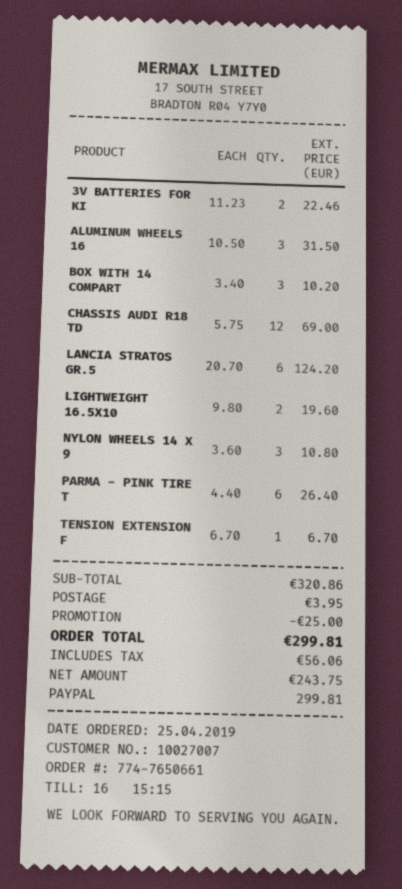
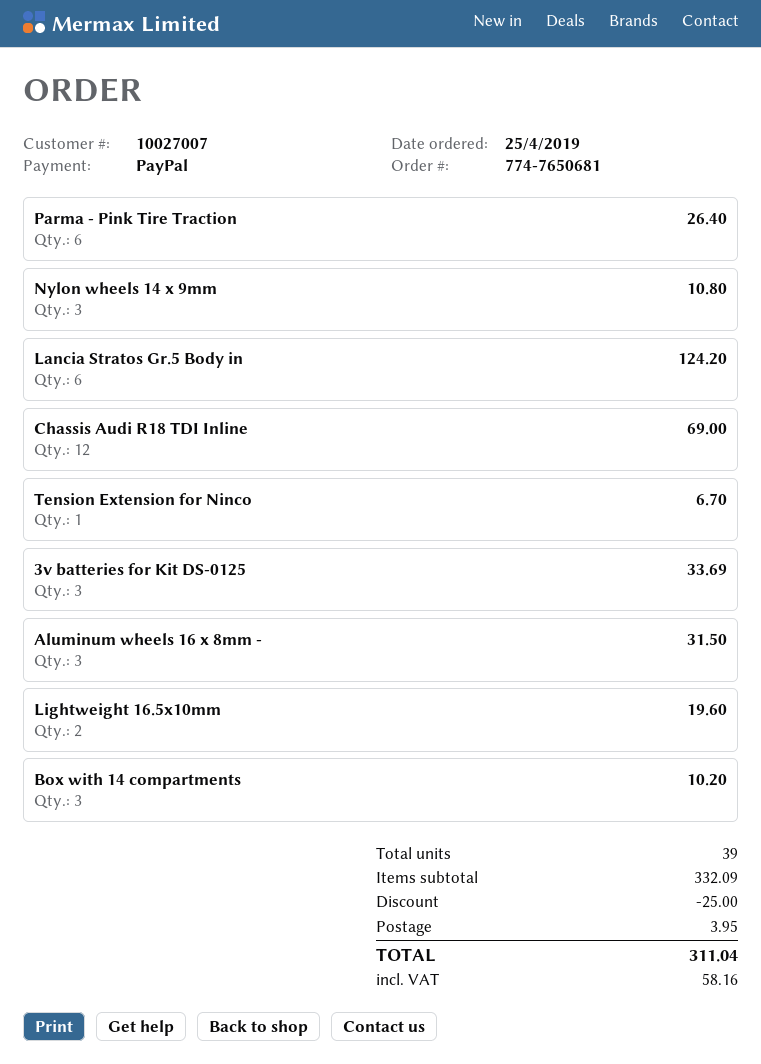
order number: 774-7650661 -> 774-7650681
3V BATTERIES FOR KI: 2 for 22.46 -> 3 for 33.69
subtotal: 320.86 -> 332.09
tax: 56.06 -> 58.16
total: 299.81 -> 311.04

